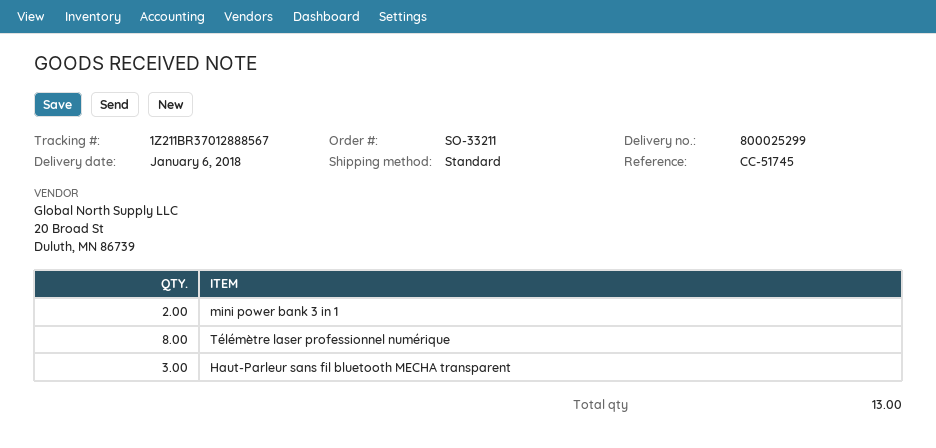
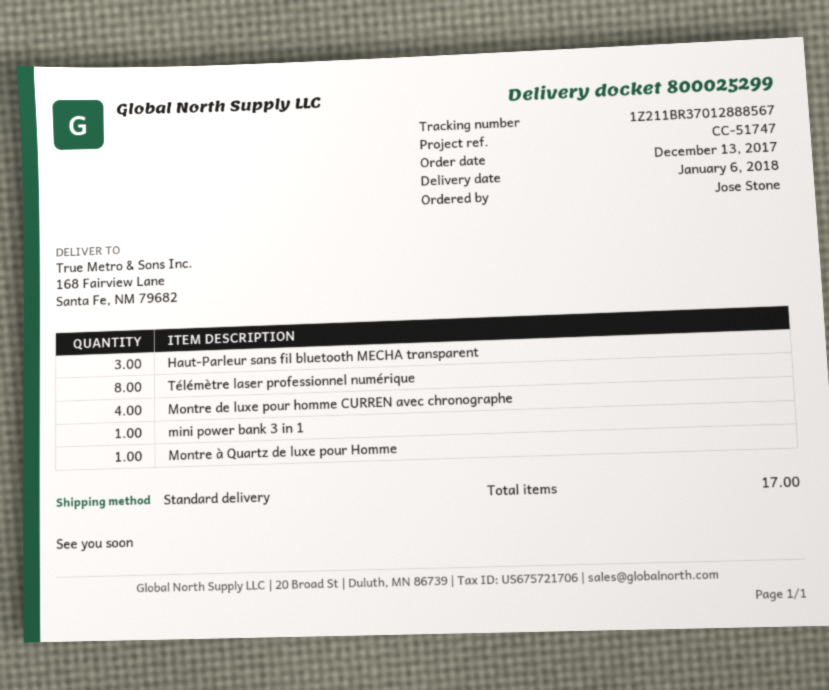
reference: CC-51745 -> CC-51747
mini power bank 3 in 1: 2 -> 1
Montre de luxe pour homme CURREN avec chronographe: none -> 4
Montre à Quartz de luxe pour Homme: none -> 1
total quantity: 13 -> 17

